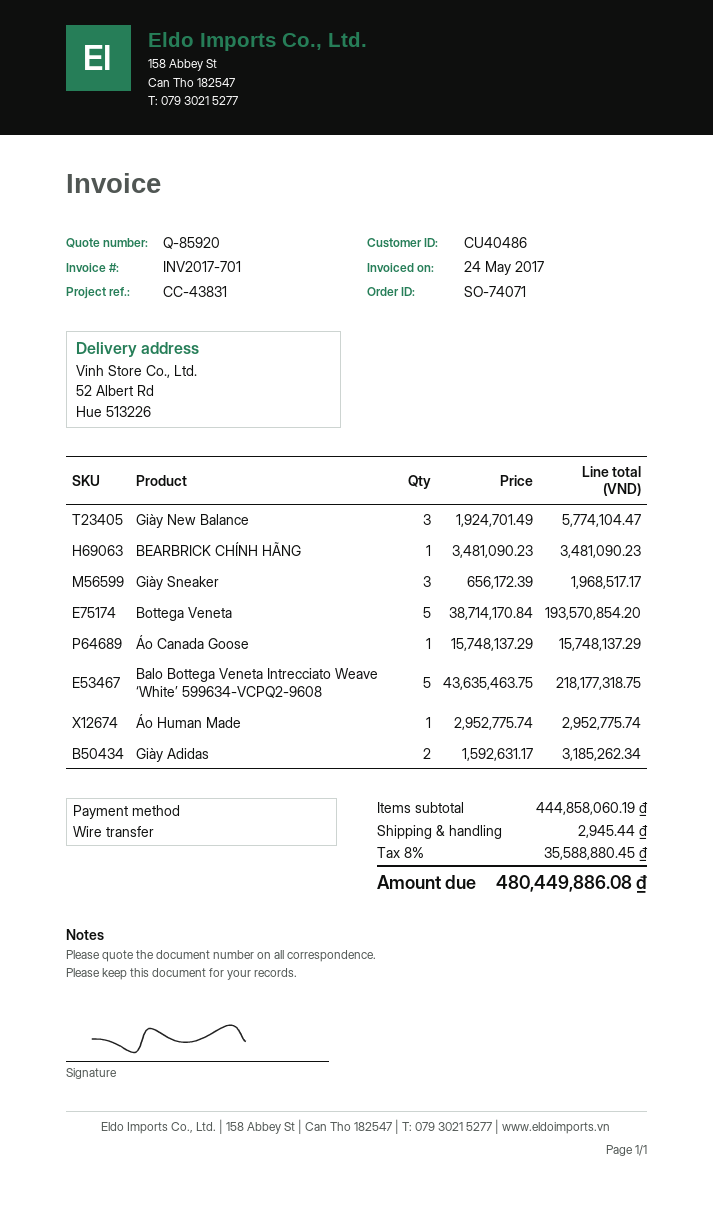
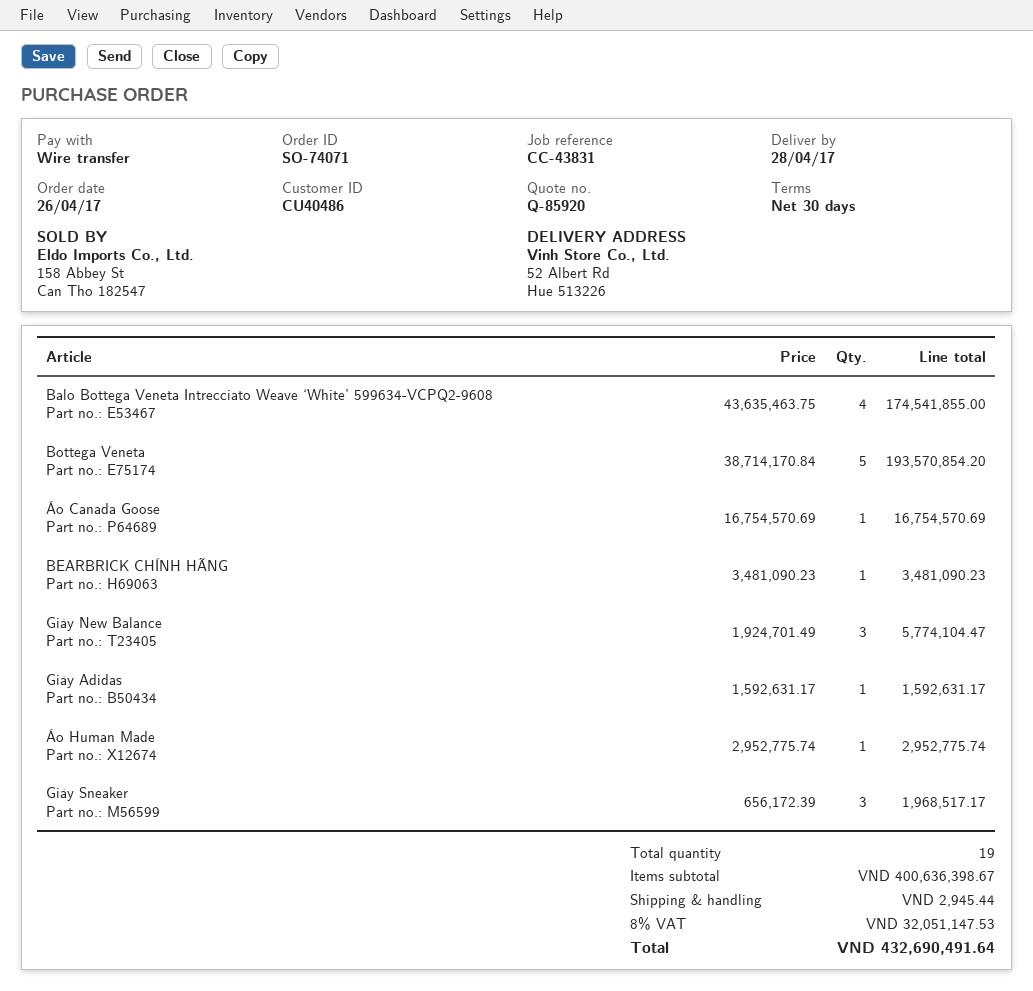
Áo Canada Goose: 1 x 15748137.29 = 15748137.29 -> 1 x 16754570.69 = 16754570.69
Balo Bottega Veneta Intrecciato Weave ‘White’ 599634-VCPQ2-9608: 5 x 43635463.75 = 218177318.75 -> 4 x 43635463.75 = 174541855.00
Giày Adidas: 2 x 1592631.17 = 3185262.34 -> 1 x 1592631.17 = 1592631.17
subtotal: 444858060.19 -> 400636398.67
tax: 8% = 35588880.45 -> 8% = 32051147.53
total: 480449886.08 -> 432690491.64

